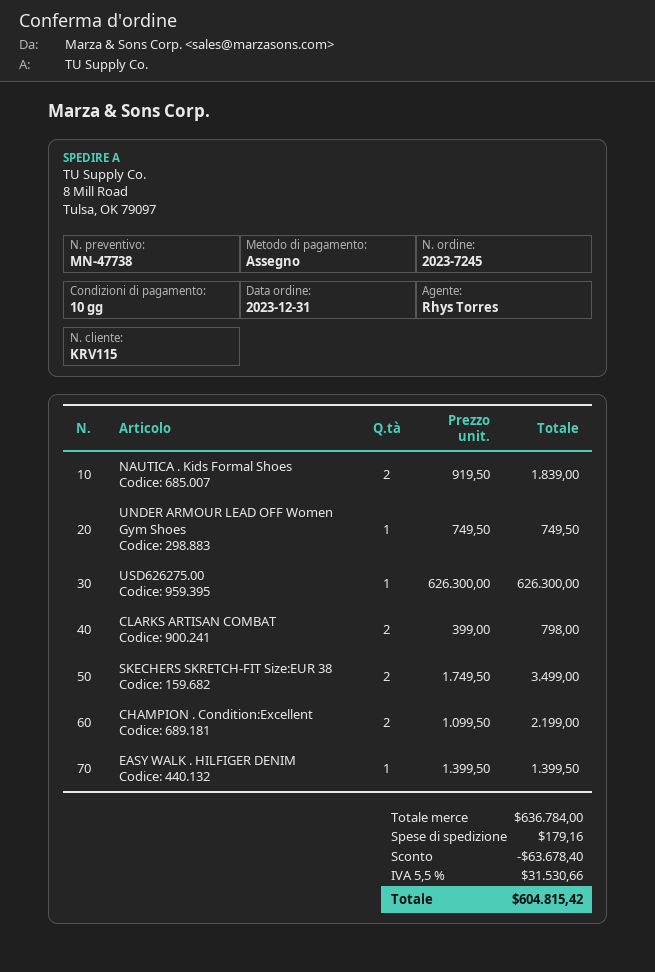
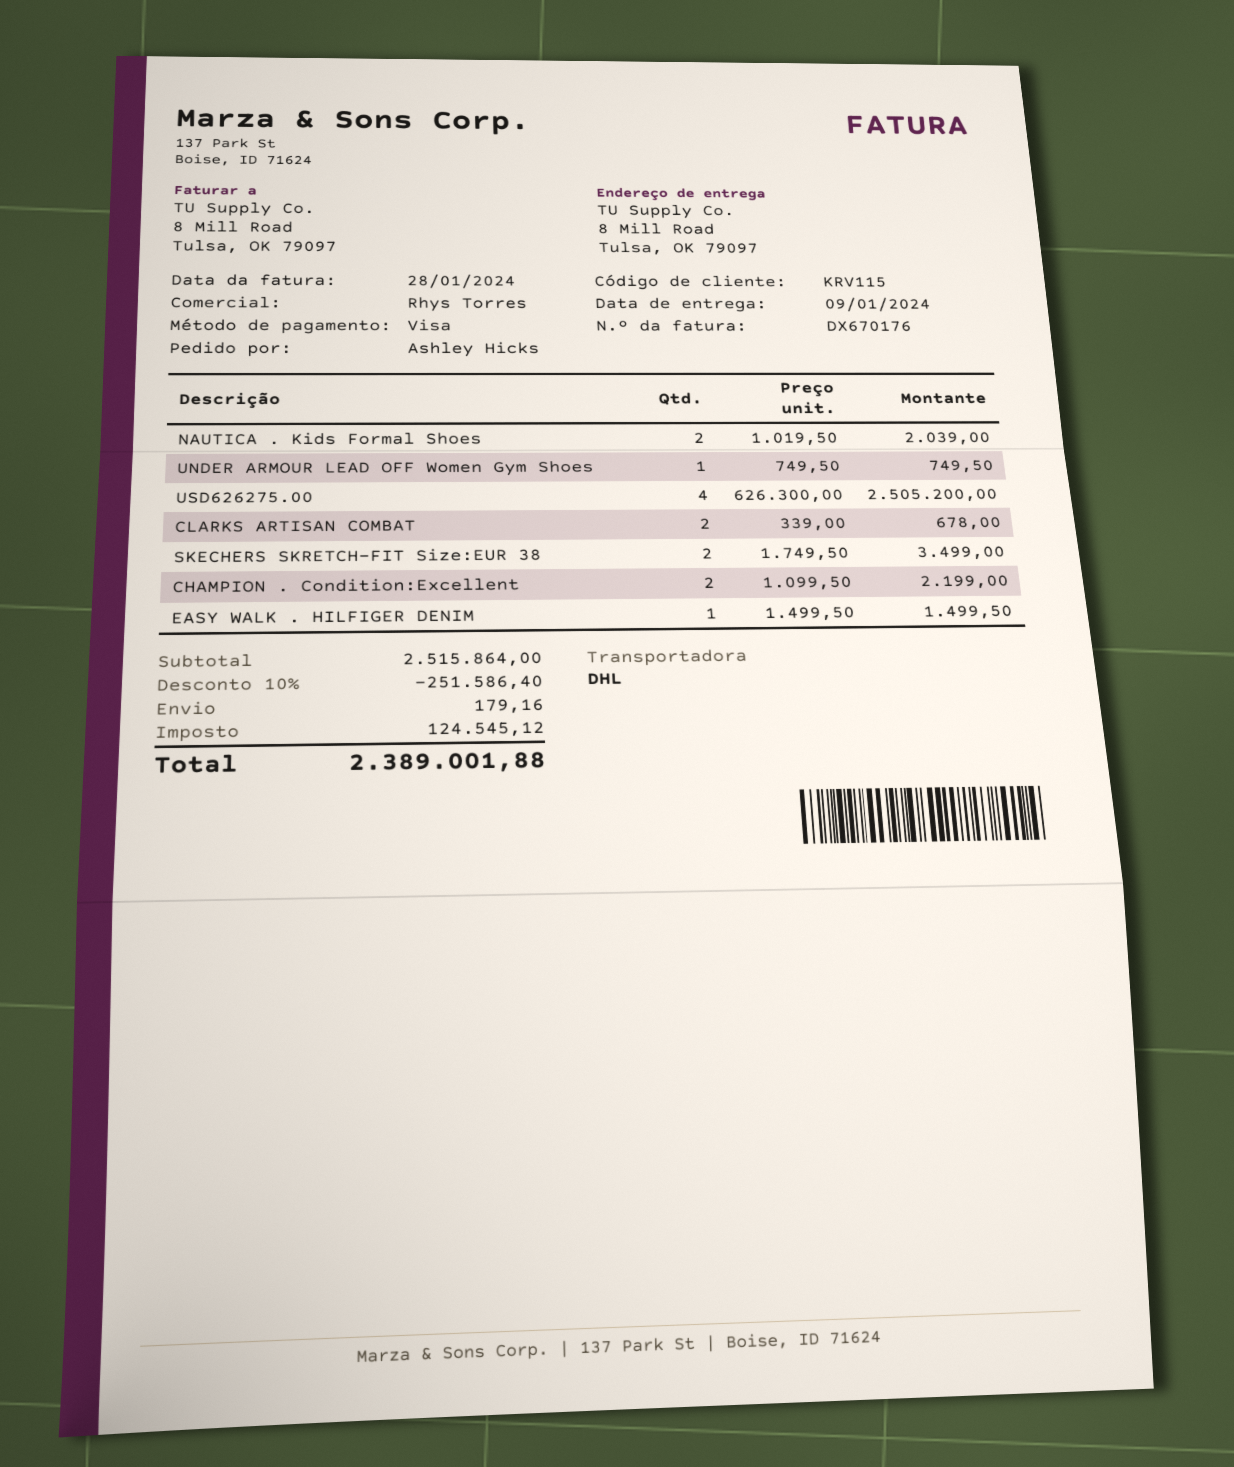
payment method: cheque -> Visa
NAUTICA . Kids Formal Shoes: 2 x 919.50 = 1839.00 -> 2 x 1019.50 = 2039.00
USD626275.00: 1 x 626300.00 = 626300.00 -> 4 x 626300.00 = 2505200.00
CLARKS ARTISAN COMBAT: 2 x 399.00 = 798.00 -> 2 x 339.00 = 678.00
EASY WALK . HILFIGER DENIM: 1 x 1399.50 = 1399.50 -> 1 x 1499.50 = 1499.50
subtotal: 636784.00 -> 2515864.00
discount: 63678.40 -> 251586.40
tax: 31530.66 -> 124545.12
total: 604815.42 -> 2389001.88

